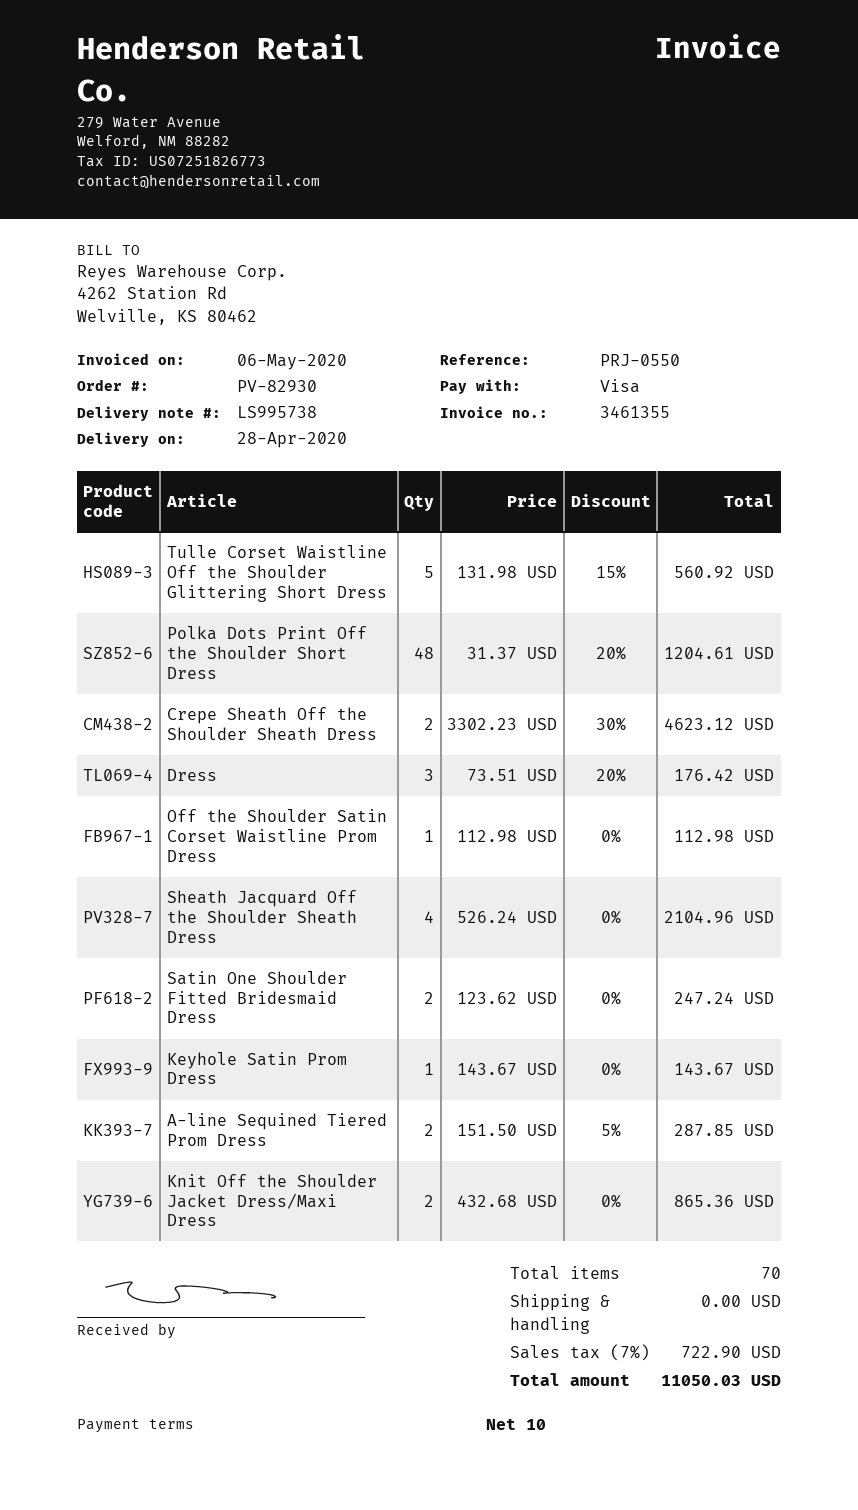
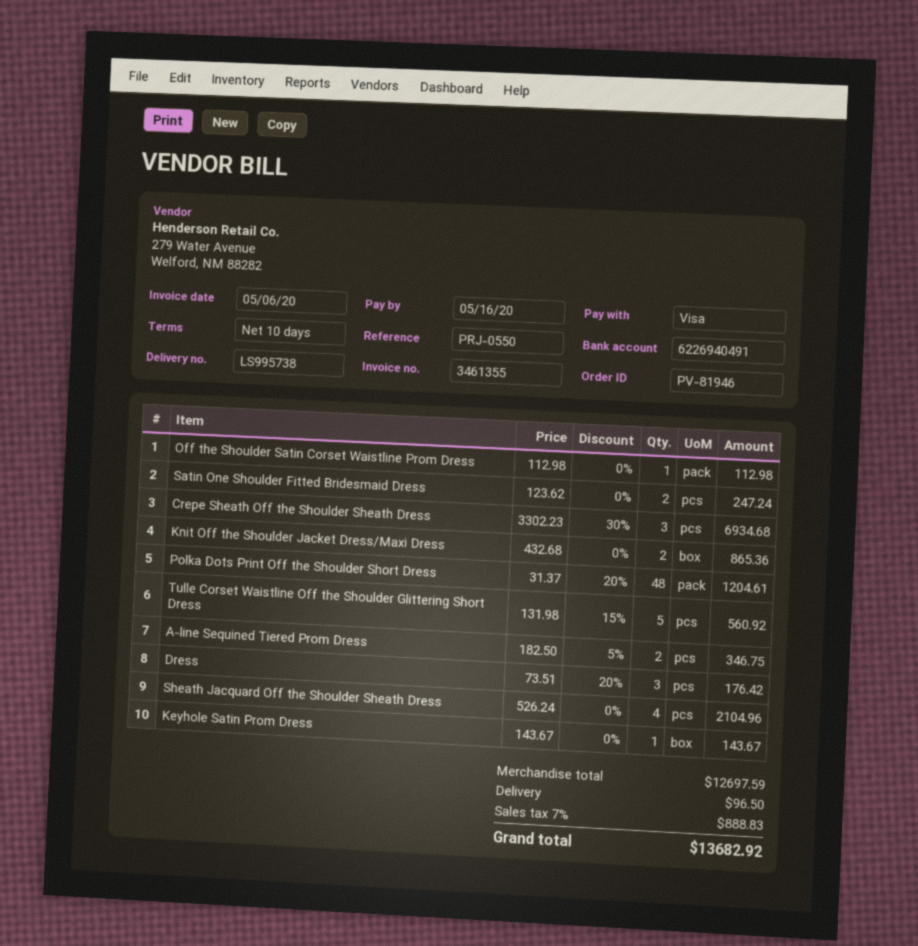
order number: PV-82930 -> PV-81946
Crepe Sheath Off the Shoulder Sheath Dress: 2 x 3302.23 - 30% = 4623.12 -> 3 x 3302.23 - 30% = 6934.68
A-line Sequined Tiered Prom Dress: 2 x 151.50 - 5% = 287.85 -> 2 x 182.50 - 5% = 346.75
shipping: 0.00 -> 96.50
tax: 7% = 722.90 -> 7% = 888.83
total: 11050.03 -> 13682.92

